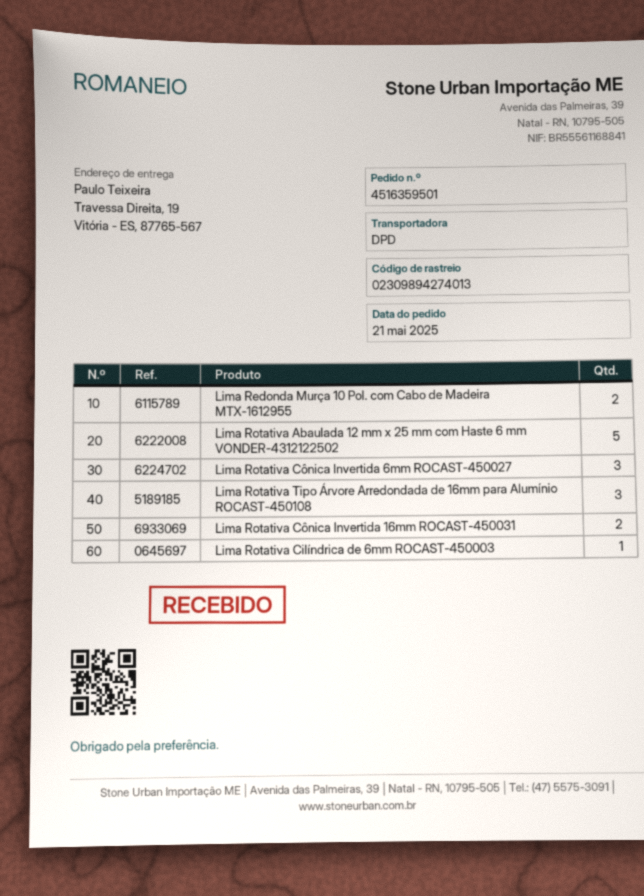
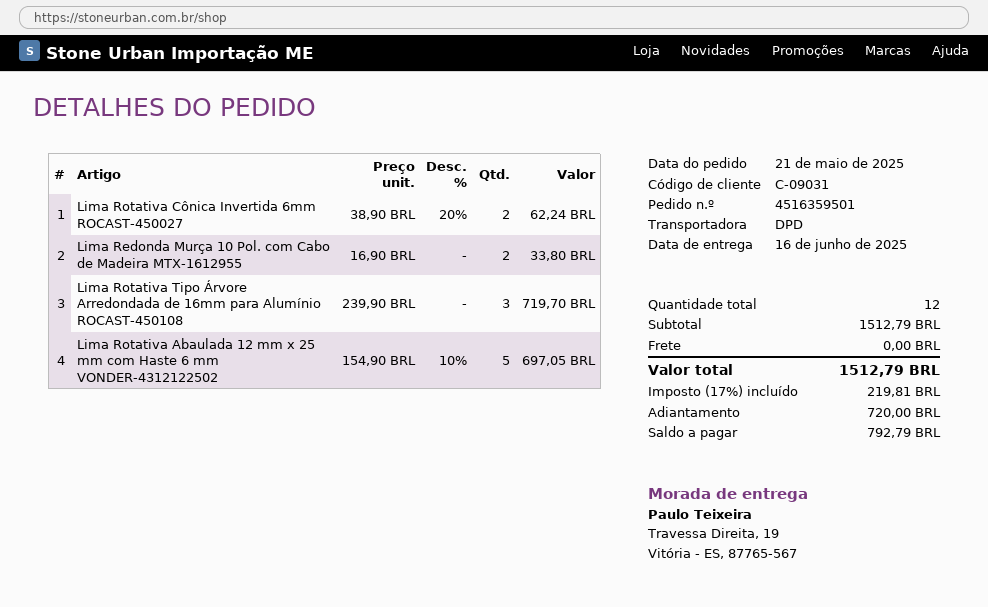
Lima Rotativa Cônica Invertida 6mm ROCAST-450027: 3 -> 2
Lima Rotativa Cônica Invertida 16mm ROCAST-450031: 2 -> none
Lima Rotativa Cilíndrica de 6mm ROCAST-450003: 1 -> none

